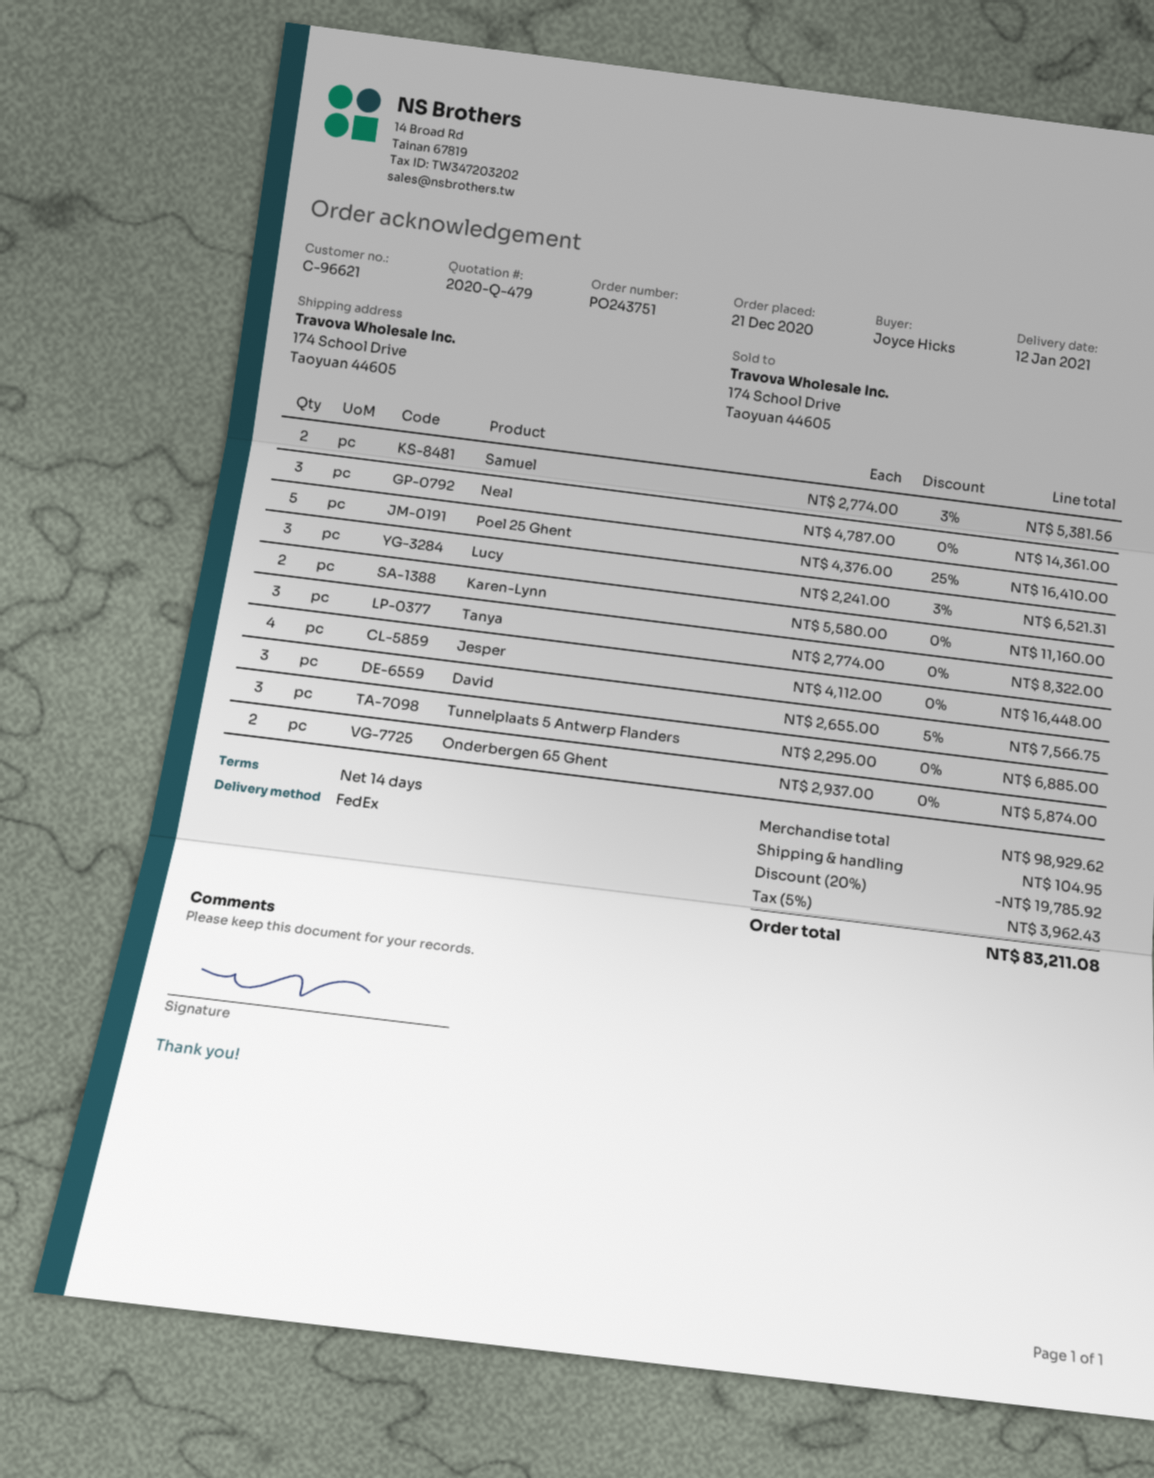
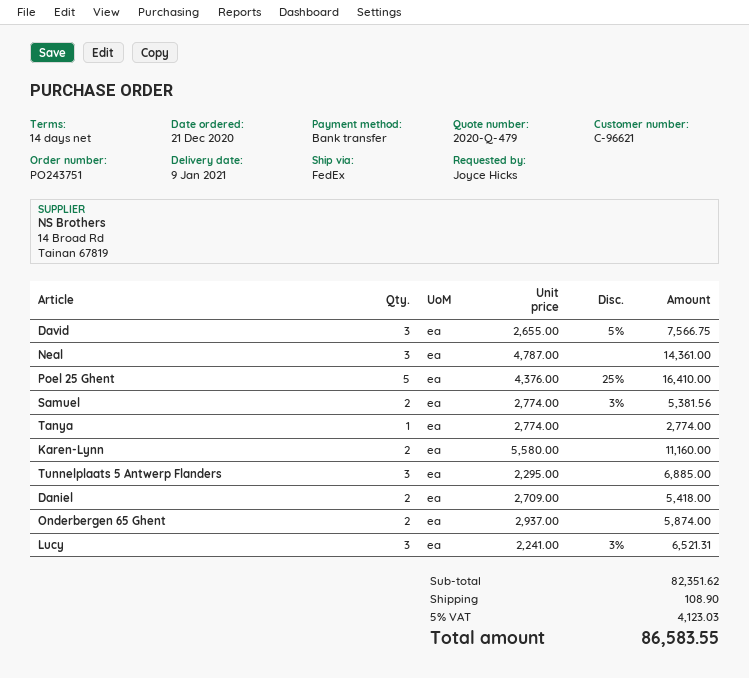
delivery date: 2021-01-12 -> 2021-01-09
Tanya: 3 x 2774.00 = 8322.00 -> 1 x 2774.00 = 2774.00
Jesper: 4 x 4112.00 = 16448.00 -> none
Daniel: none -> 2 x 2709.00 = 5418.00
subtotal: 98929.62 -> 82351.62
discount: 20% = 19785.92 -> none
shipping: 104.95 -> 108.90
tax: 5% = 3962.43 -> 5% = 4123.03
total: 83211.08 -> 86583.55

